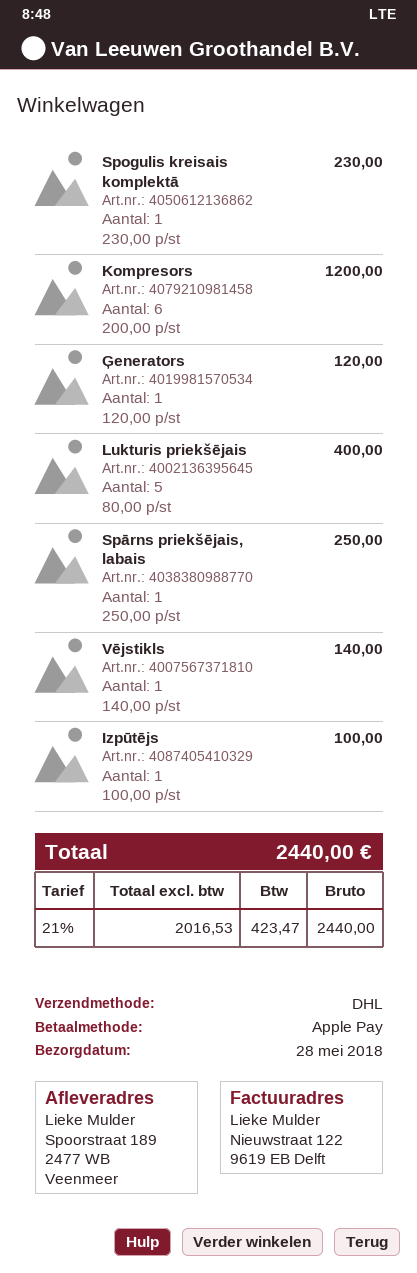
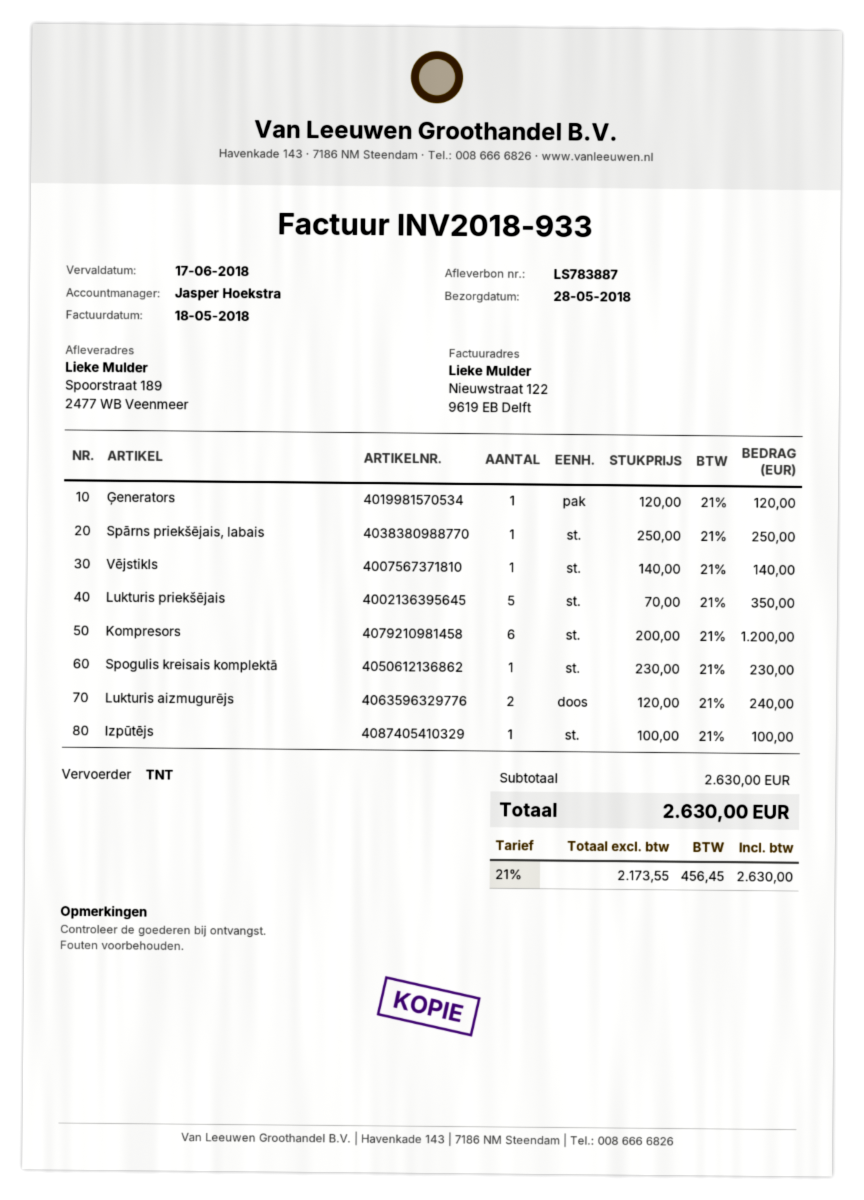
shipping method: DHL -> TNT
Lukturis priekšējais: 5 x 80.00 = 400.00 -> 5 x 70.00 = 350.00
Lukturis aizmugurējs: none -> 2 x 120.00 = 240.00
net: 2016.53 -> 2173.55
tax: 21% = 423.47 -> 21% = 456.45
total: 2440.00 -> 2630.00

